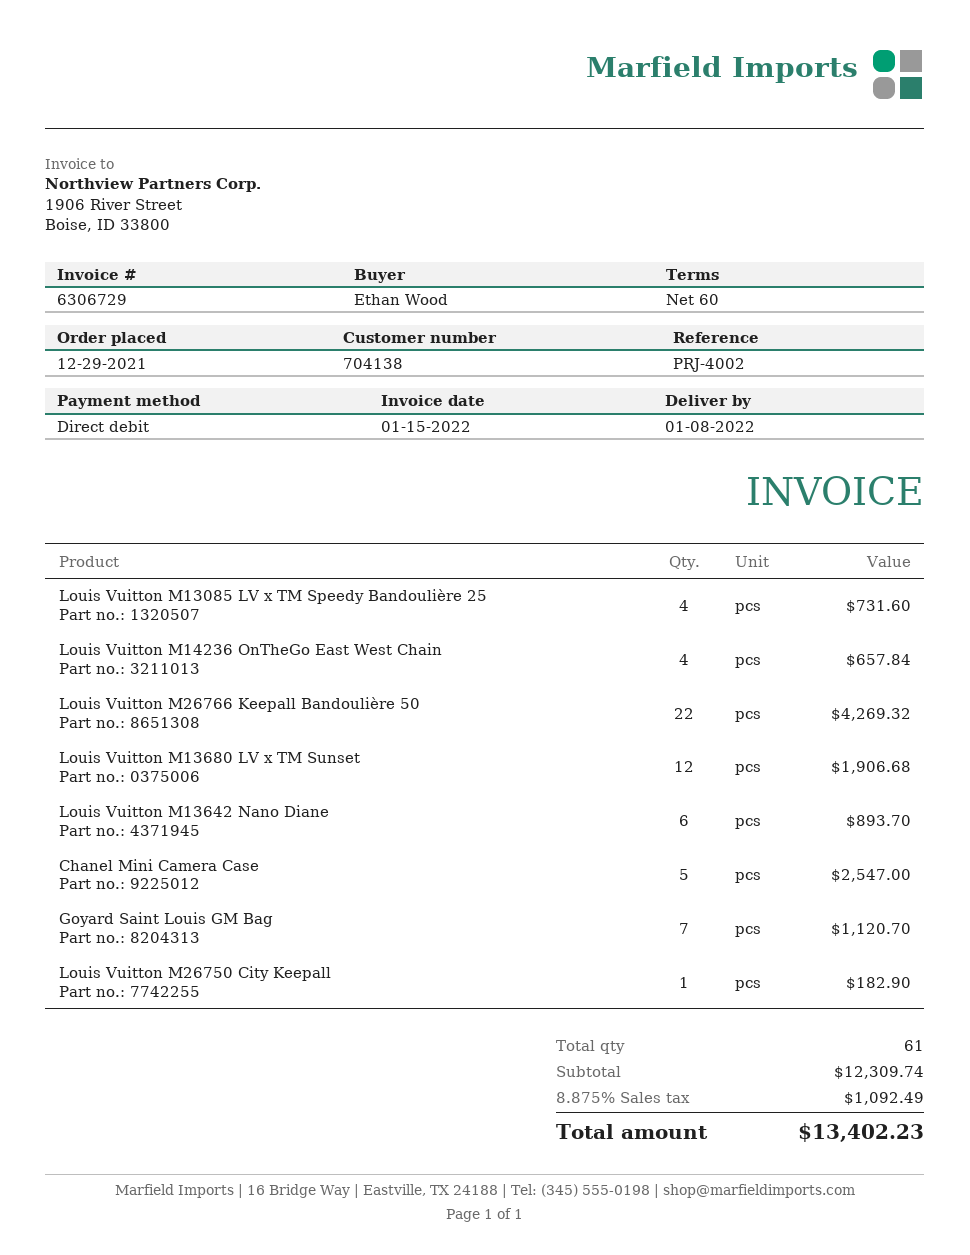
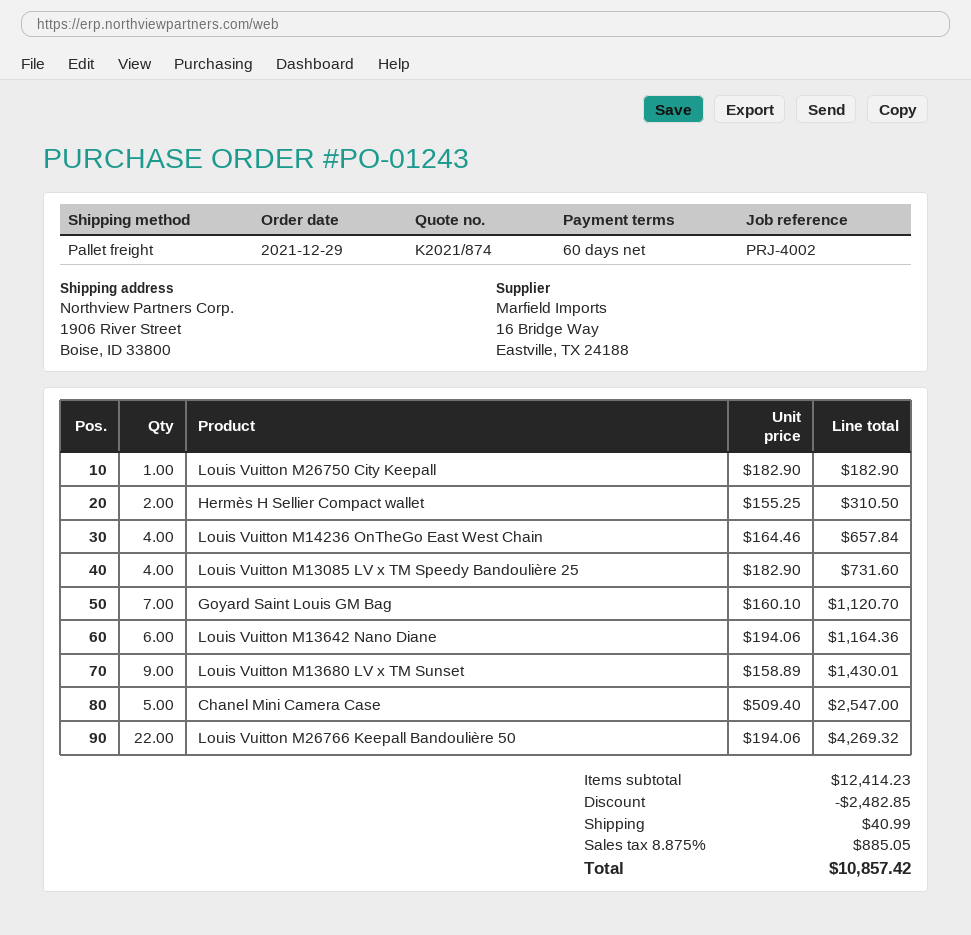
Louis Vuitton M13680 LV x TM Sunset: 12 for 1906.68 -> 9 for 1430.01
Louis Vuitton M13642 Nano Diane: 6 for 893.70 -> 6 for 1164.36
Hermès H Sellier Compact wallet: none -> 2 for 310.50
subtotal: 12309.74 -> 12414.23
discount: none -> 2482.85
shipping: none -> 40.99
tax: 8.875% = 1092.49 -> 8.875% = 885.05
total: 13402.23 -> 10857.42

